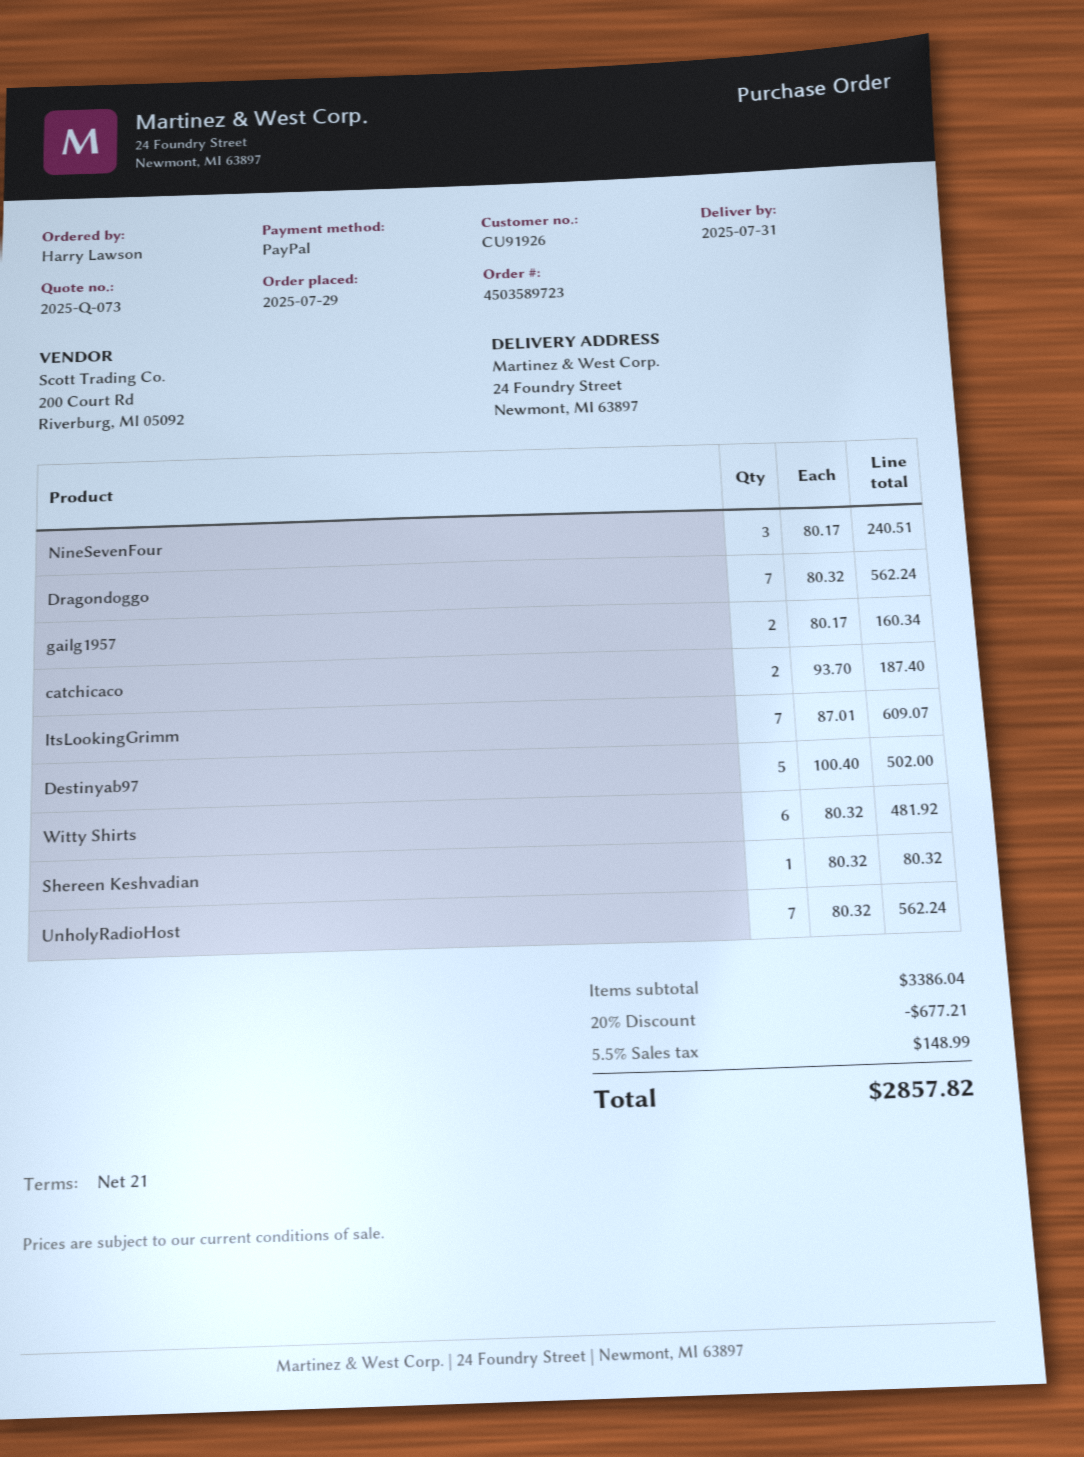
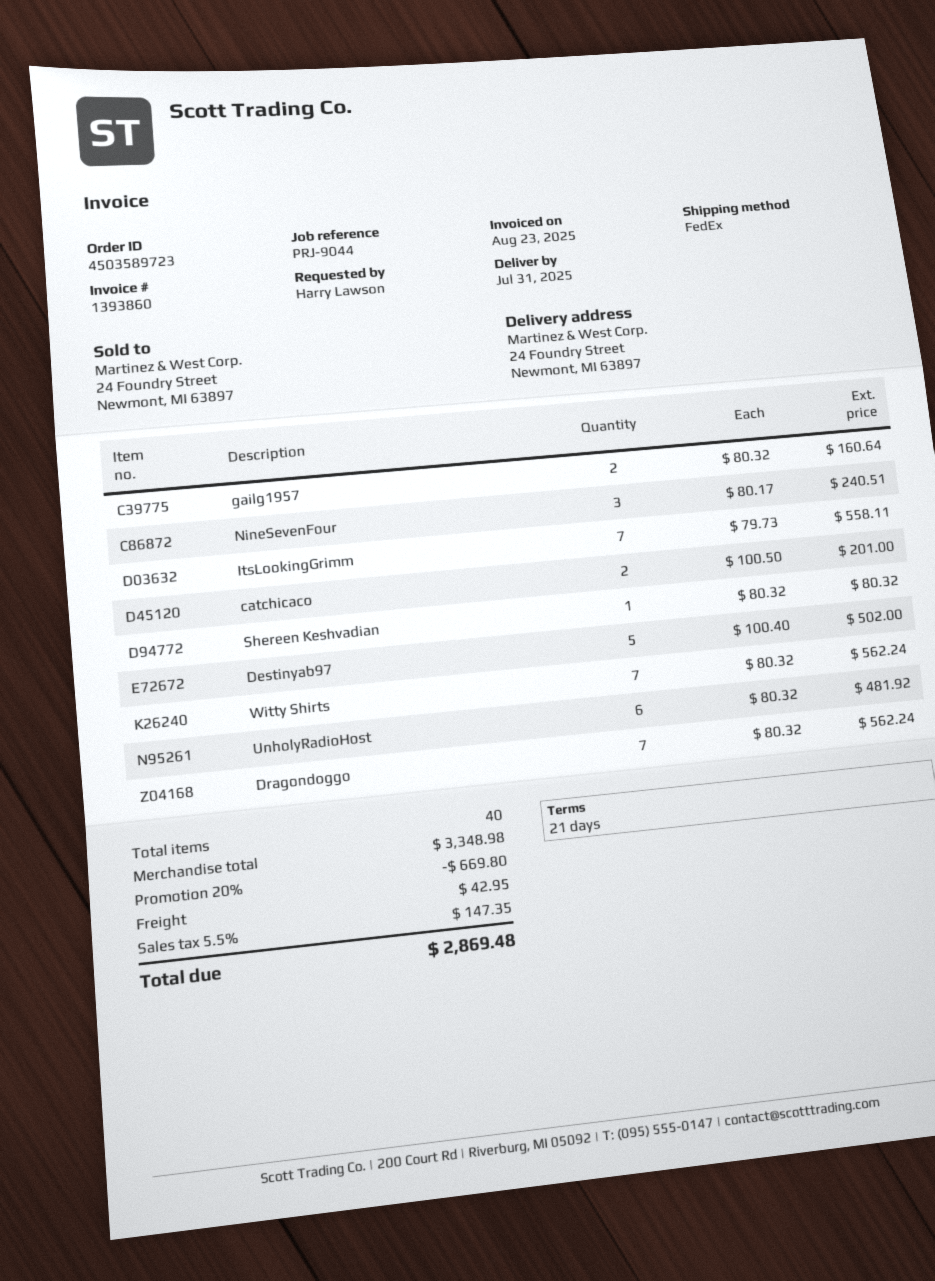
gailg1957: 2 x 80.17 = 160.34 -> 2 x 80.32 = 160.64
catchicaco: 2 x 93.70 = 187.40 -> 2 x 100.50 = 201.00
ItsLookingGrimm: 7 x 87.01 = 609.07 -> 7 x 79.73 = 558.11
Witty Shirts: 6 x 80.32 = 481.92 -> 7 x 80.32 = 562.24
UnholyRadioHost: 7 x 80.32 = 562.24 -> 6 x 80.32 = 481.92
subtotal: 3386.04 -> 3348.98
discount: 20% = 677.21 -> 20% = 669.80
shipping: none -> 42.95
tax: 5.5% = 148.99 -> 5.5% = 147.35
total: 2857.82 -> 2869.48

